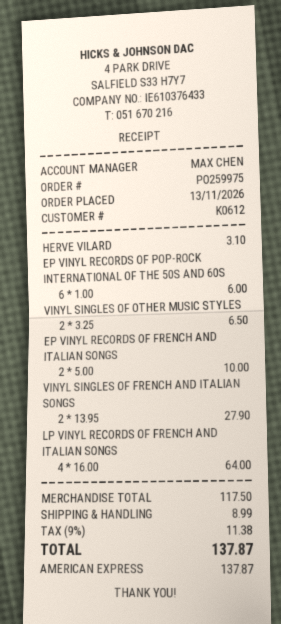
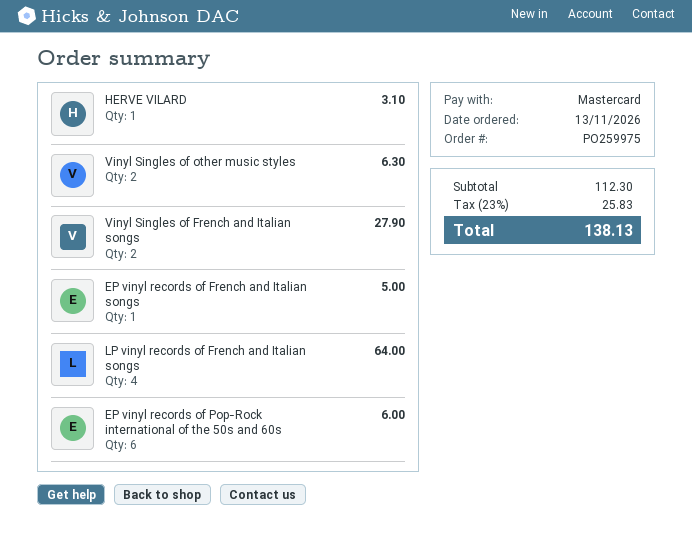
payment method: American Express -> Mastercard
VINYL SINGLES OF OTHER MUSIC STYLES: 2 for 6.50 -> 2 for 6.30
EP VINYL RECORDS OF FRENCH AND ITALIAN SONGS: 2 for 10.00 -> 1 for 5.00
subtotal: 117.50 -> 112.30
shipping: 8.99 -> none
tax: 9% = 11.38 -> 23% = 25.83
total: 137.87 -> 138.13

